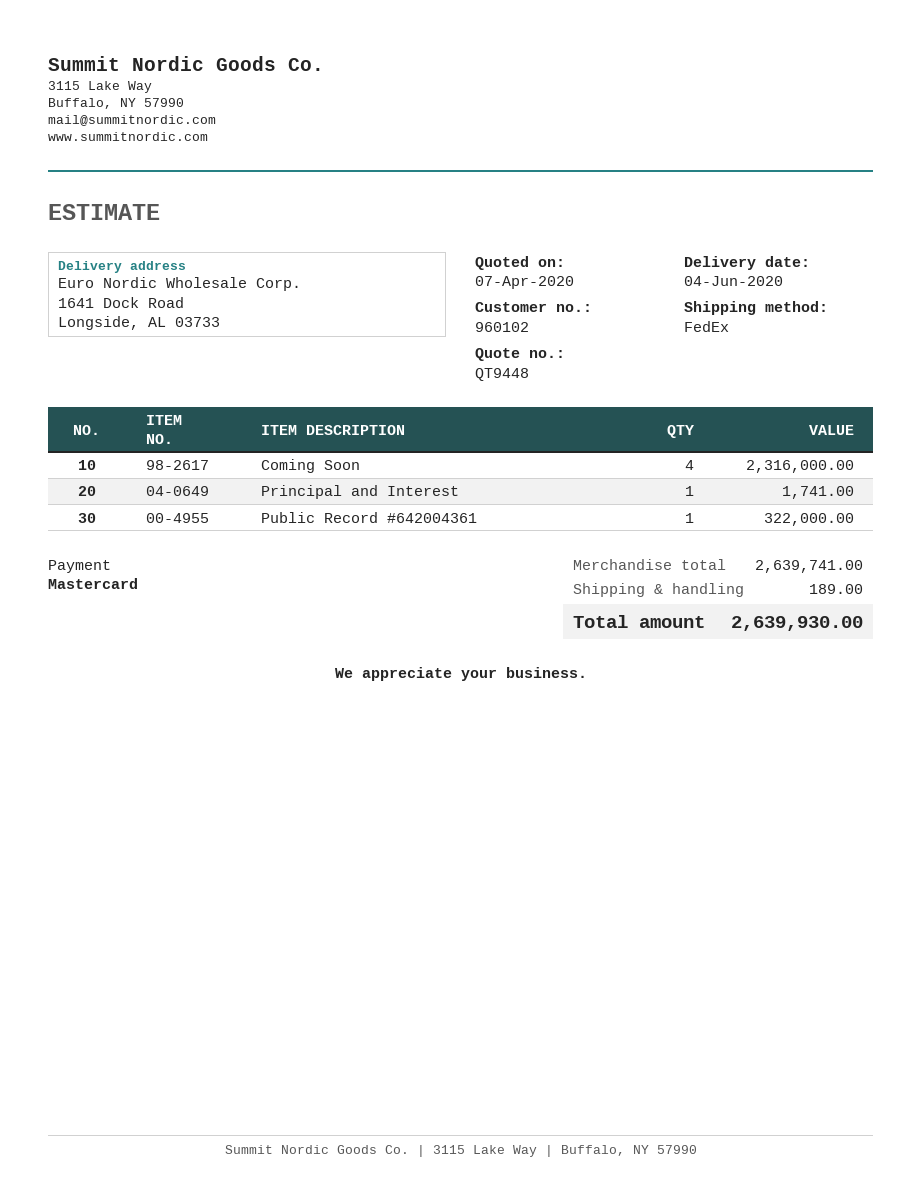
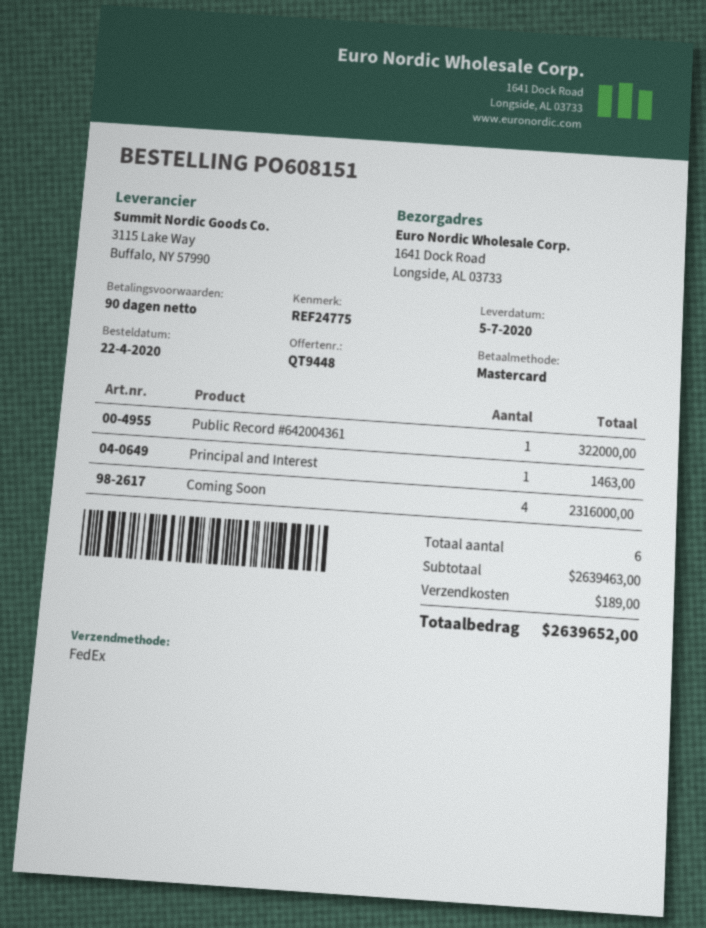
delivery date: 2020-06-04 -> 2020-07-05
Principal and Interest: 1 for 1741.00 -> 1 for 1463.00
subtotal: 2639741.00 -> 2639463.00
total: 2639930.00 -> 2639652.00

